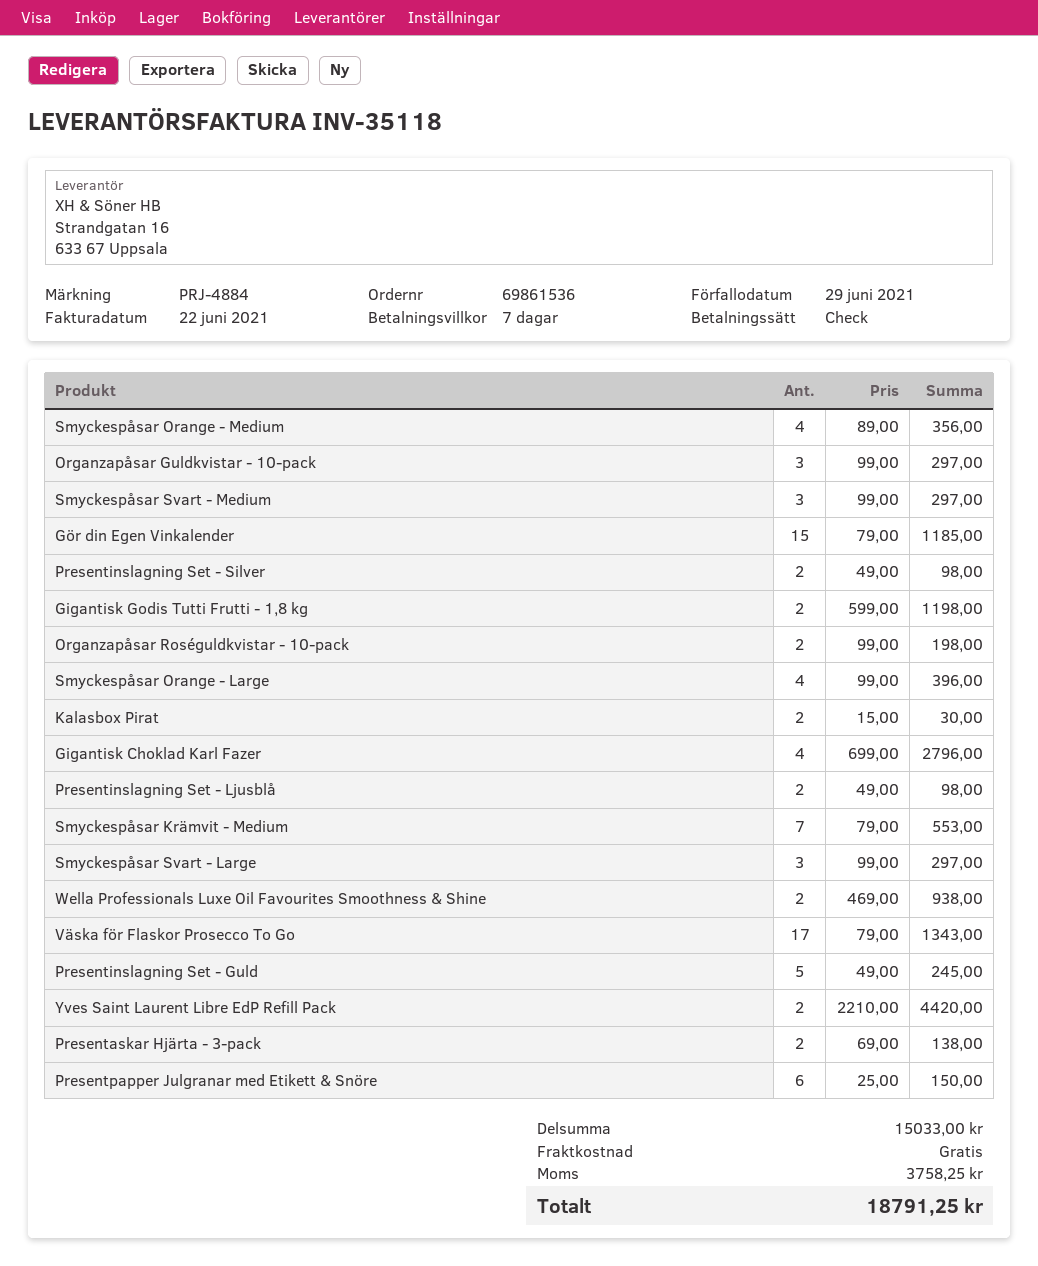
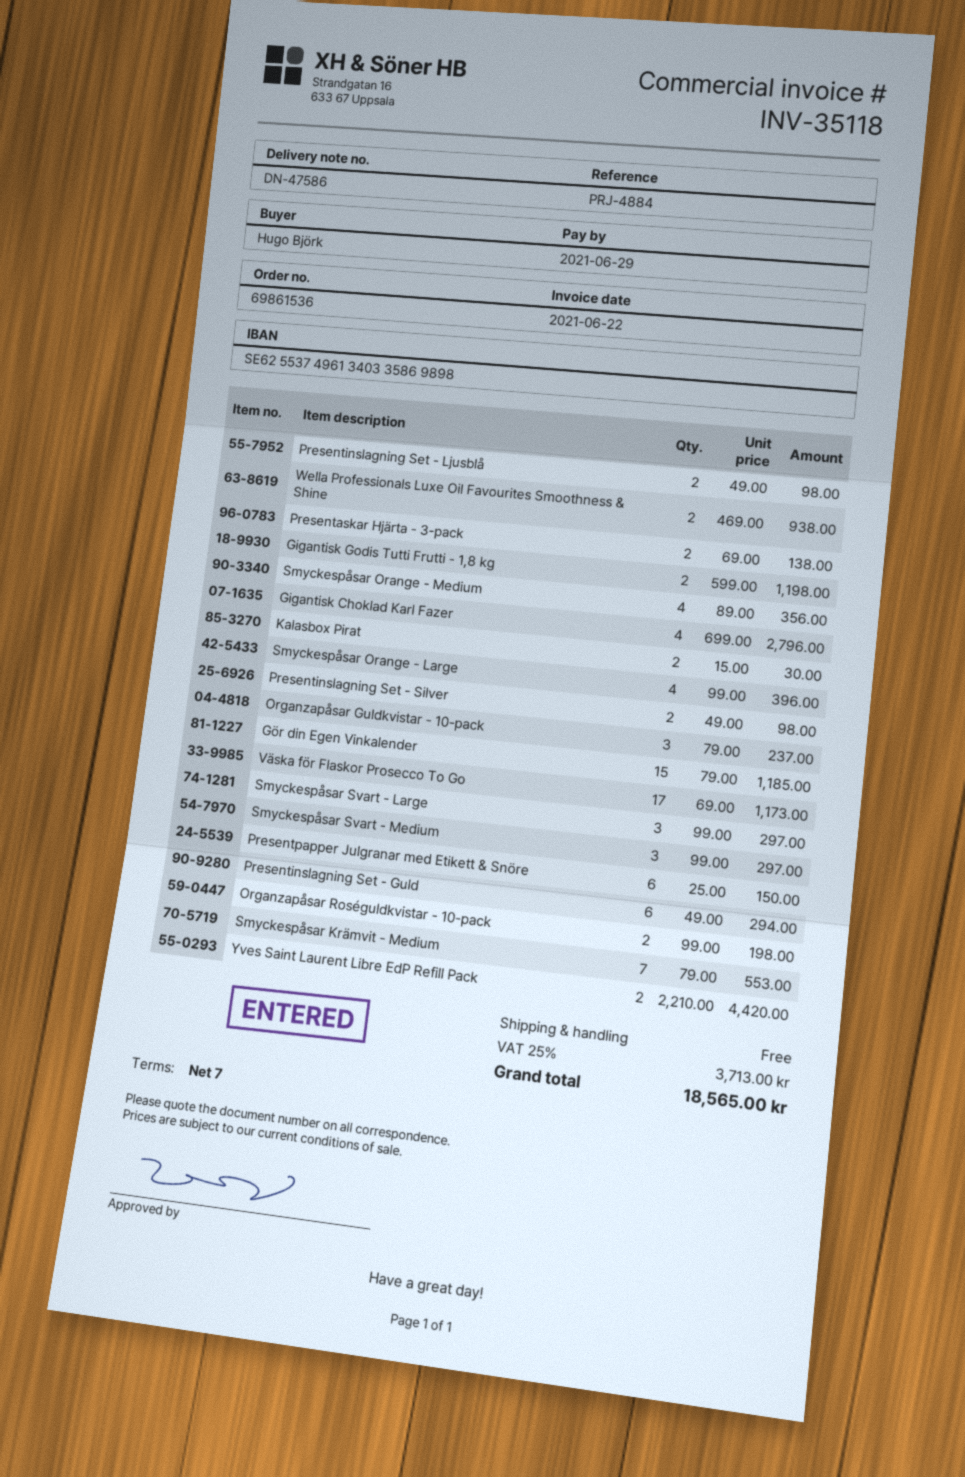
Organzapåsar Guldkvistar - 10-pack: 3 x 99.00 = 297.00 -> 3 x 79.00 = 237.00
Väska för Flaskor Prosecco To Go: 17 x 79.00 = 1343.00 -> 17 x 69.00 = 1173.00
Presentinslagning Set - Guld: 5 x 49.00 = 245.00 -> 6 x 49.00 = 294.00
tax: 3758.25 -> 3713.00
total: 18791.25 -> 18565.00

